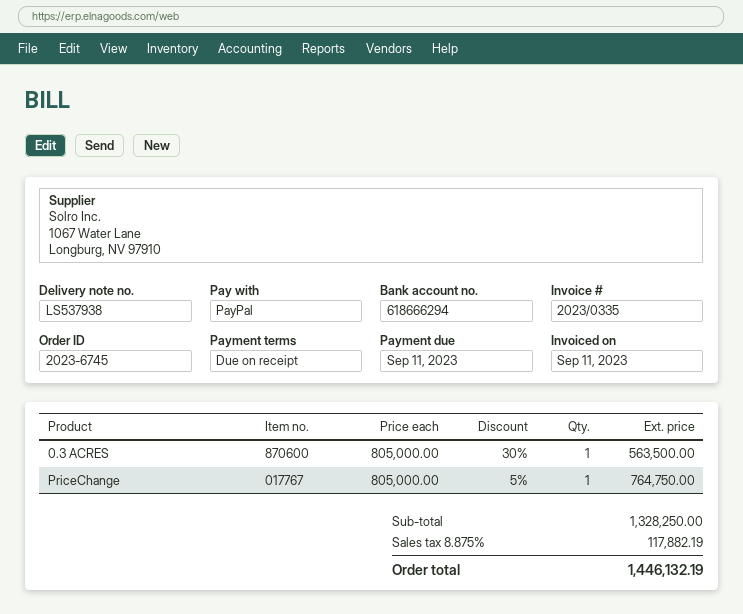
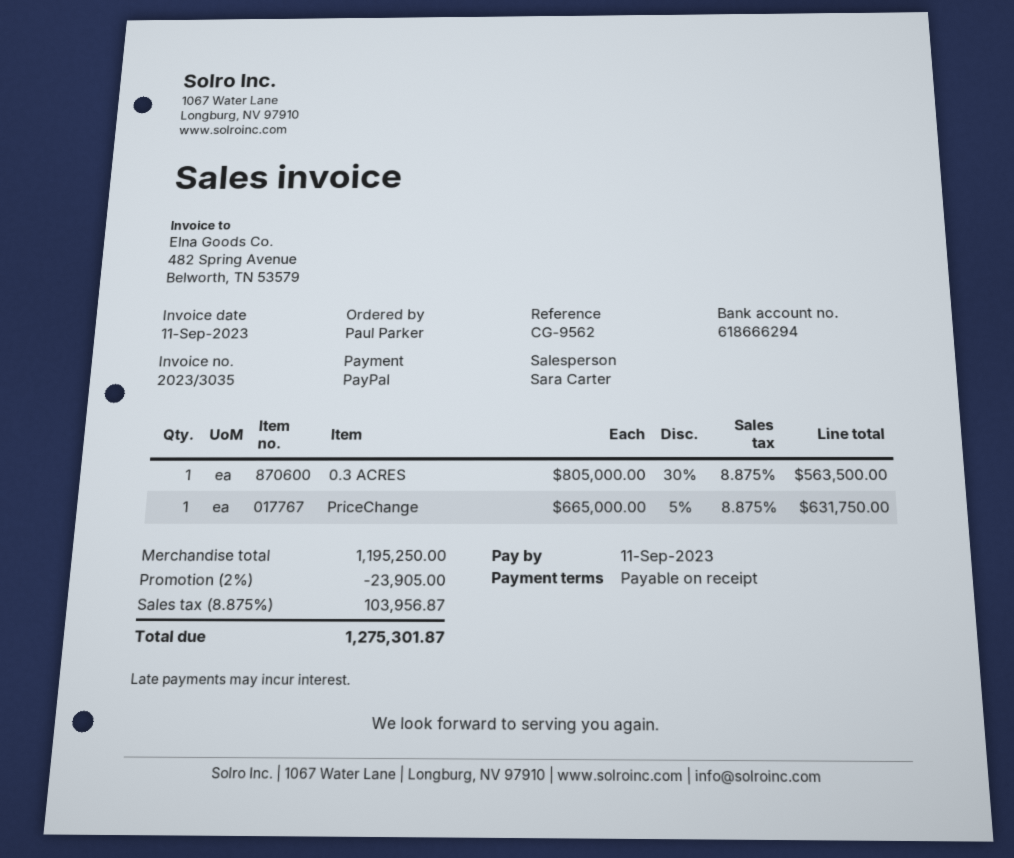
invoice number: 2023/0335 -> 2023/3035
PriceChange: 1 x 805000.00 - 5% = 764750.00 -> 1 x 665000.00 - 5% = 631750.00
subtotal: 1328250.00 -> 1195250.00
discount: none -> 2% = 23905.00
tax: 8.875% = 117882.19 -> 8.875% = 103956.87
total: 1446132.19 -> 1275301.87

